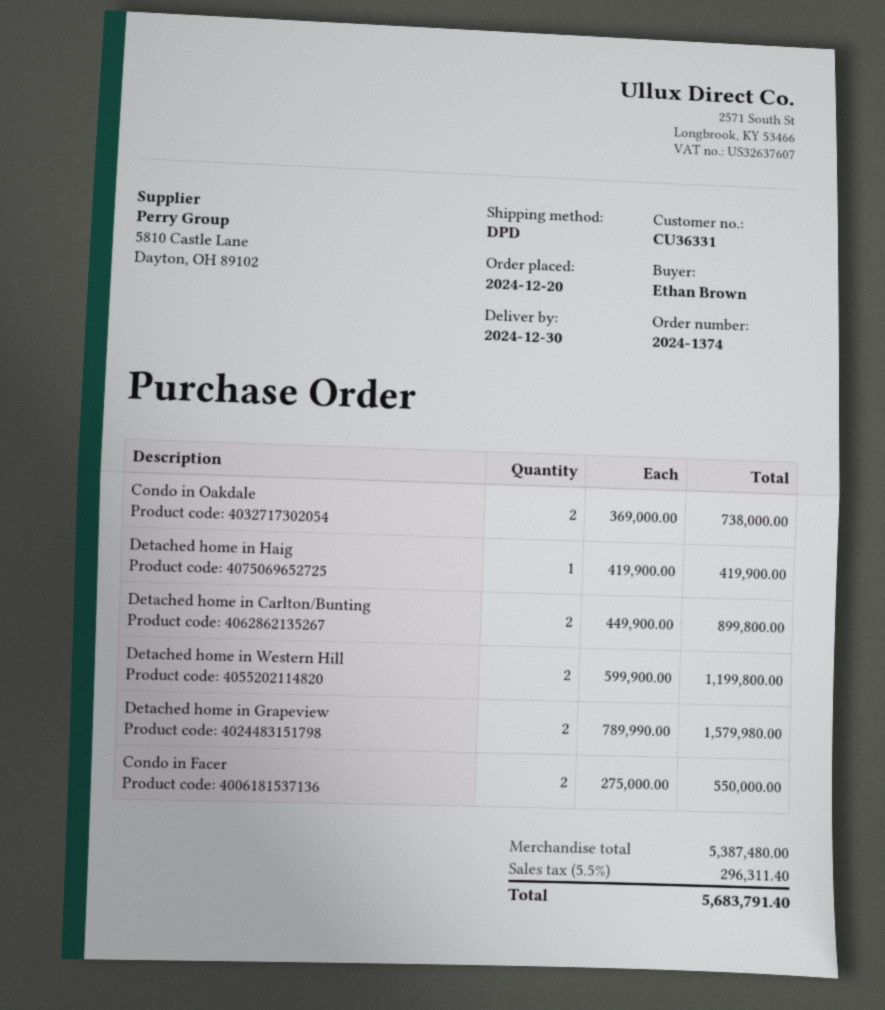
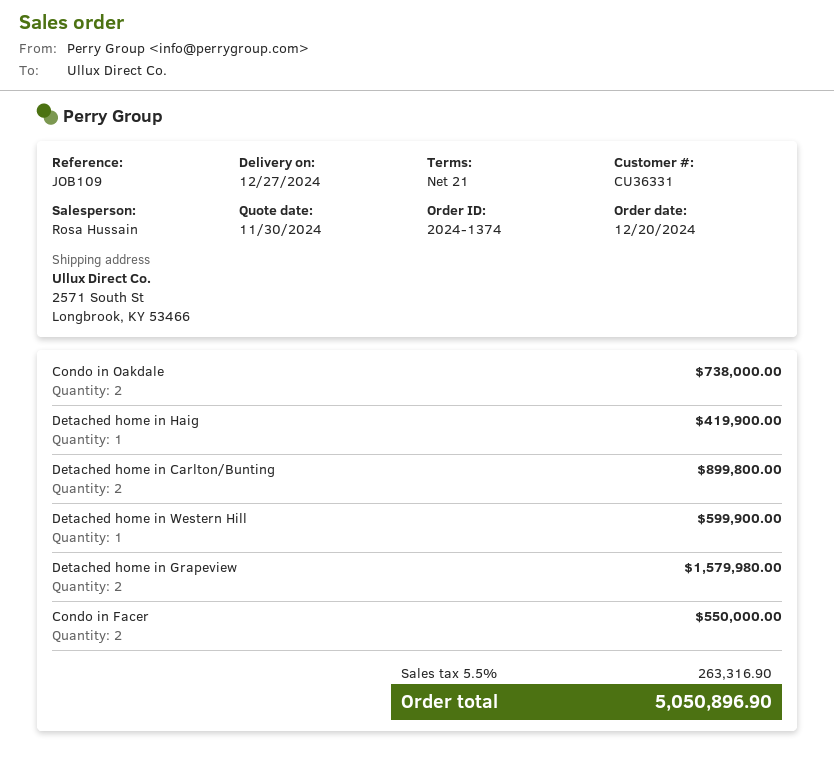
delivery date: 2024-12-30 -> 2024-12-27
Detached home in Western Hill: 2 for 1199800.00 -> 1 for 599900.00
tax: 5.5% = 296311.40 -> 5.5% = 263316.90
total: 5683791.40 -> 5050896.90

